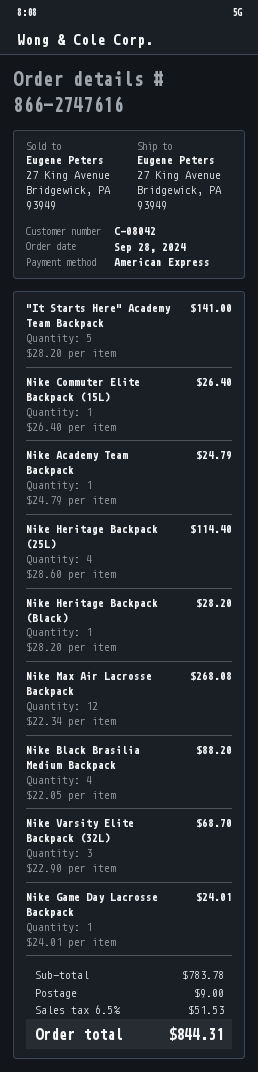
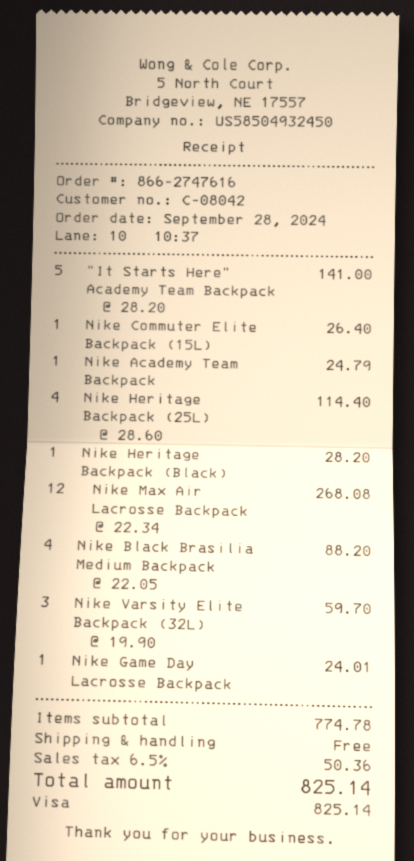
payment method: American Express -> Visa
Nike Varsity Elite Backpack (32L): 3 x 22.90 = 68.70 -> 3 x 19.90 = 59.70
subtotal: 783.78 -> 774.78
shipping: 9.00 -> 0.00
tax: 6.5% = 51.53 -> 6.5% = 50.36
total: 844.31 -> 825.14

